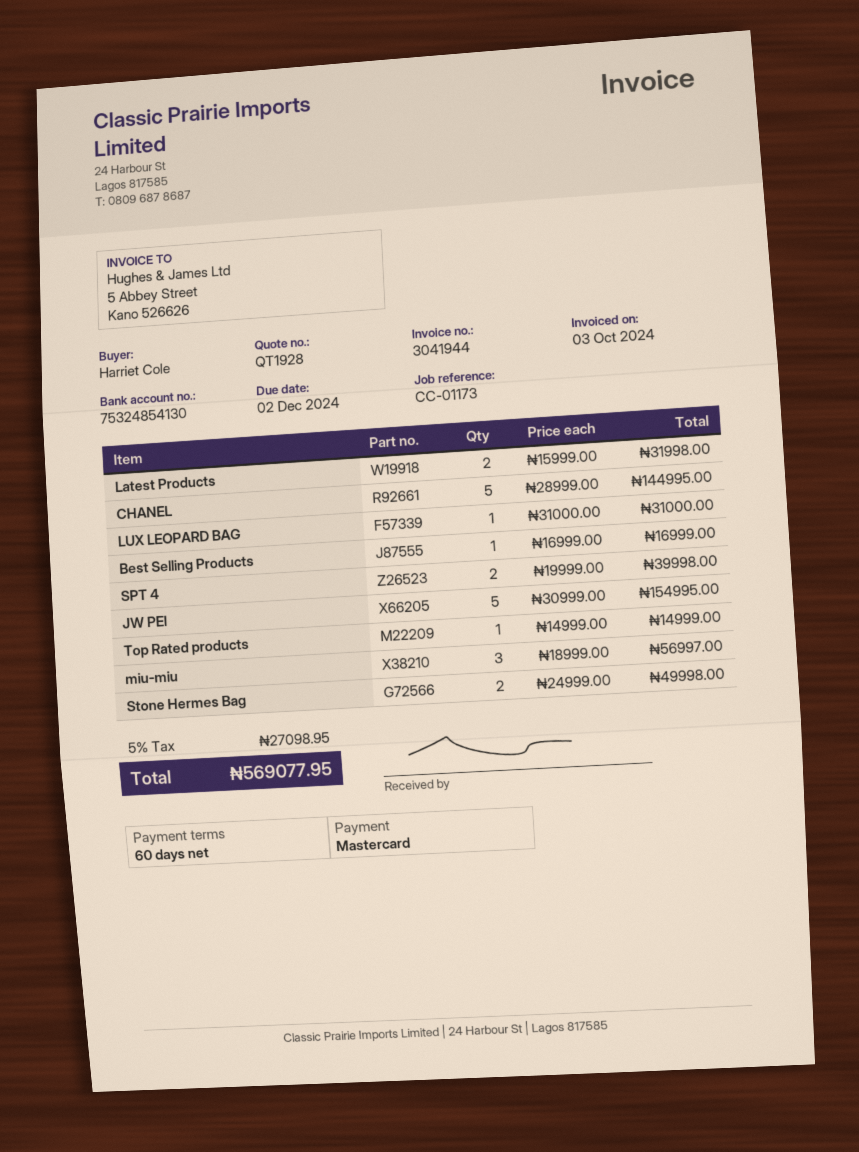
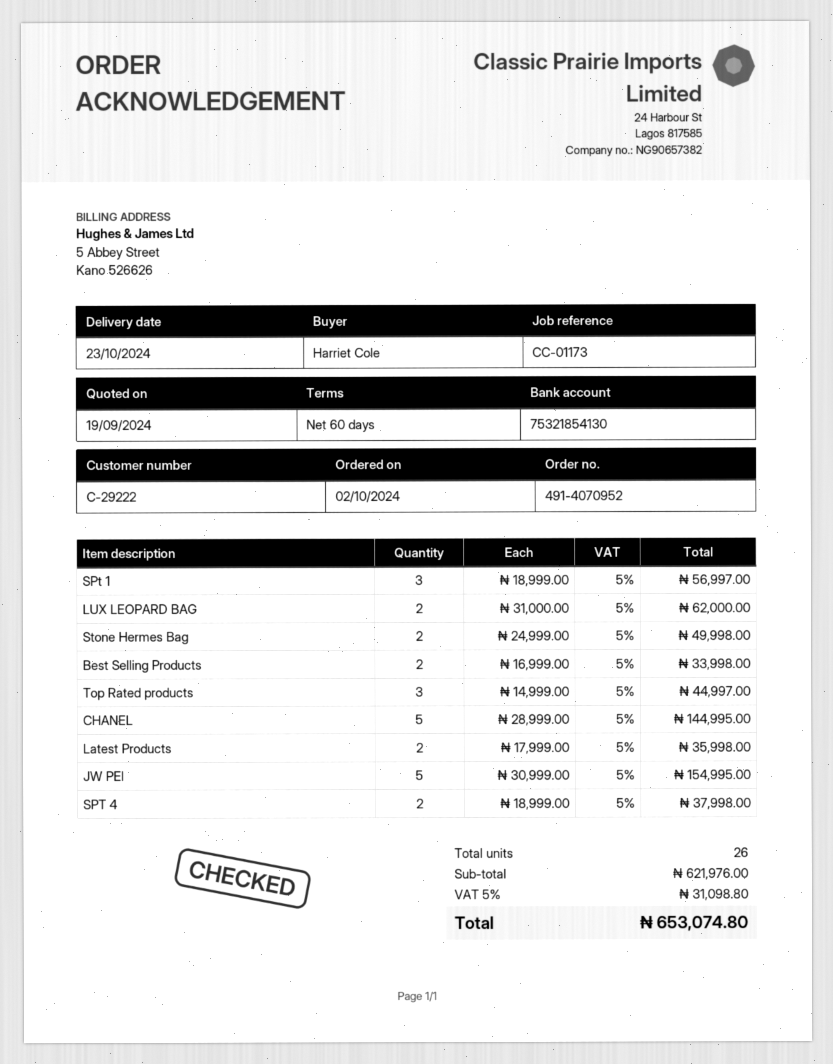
bank account: 75324854130 -> 75321854130
Latest Products: 2 x 15999.00 = 31998.00 -> 2 x 17999.00 = 35998.00
LUX LEOPARD BAG: 1 x 31000.00 = 31000.00 -> 2 x 31000.00 = 62000.00
Best Selling Products: 1 x 16999.00 = 16999.00 -> 2 x 16999.00 = 33998.00
SPT 4: 2 x 19999.00 = 39998.00 -> 2 x 18999.00 = 37998.00
Top Rated products: 1 x 14999.00 = 14999.00 -> 3 x 14999.00 = 44997.00
miu-miu: 3 x 18999.00 = 56997.00 -> none
SPt 1: none -> 3 x 18999.00 = 56997.00
tax: 5% = 27098.95 -> 5% = 31098.80
total: 569077.95 -> 653074.80

